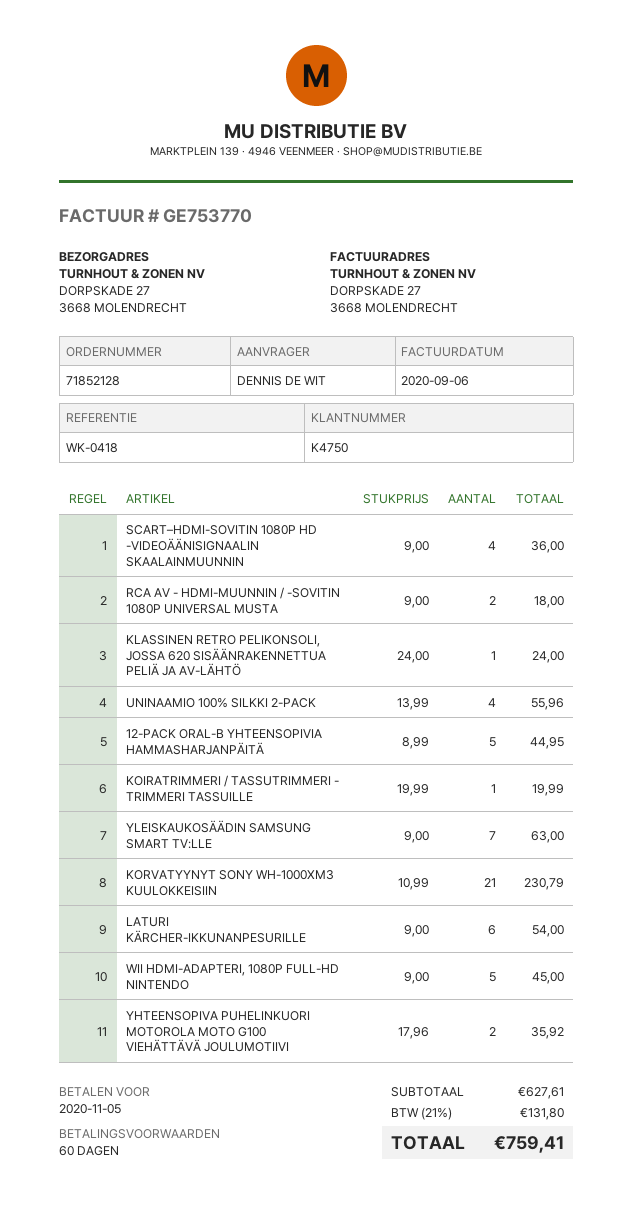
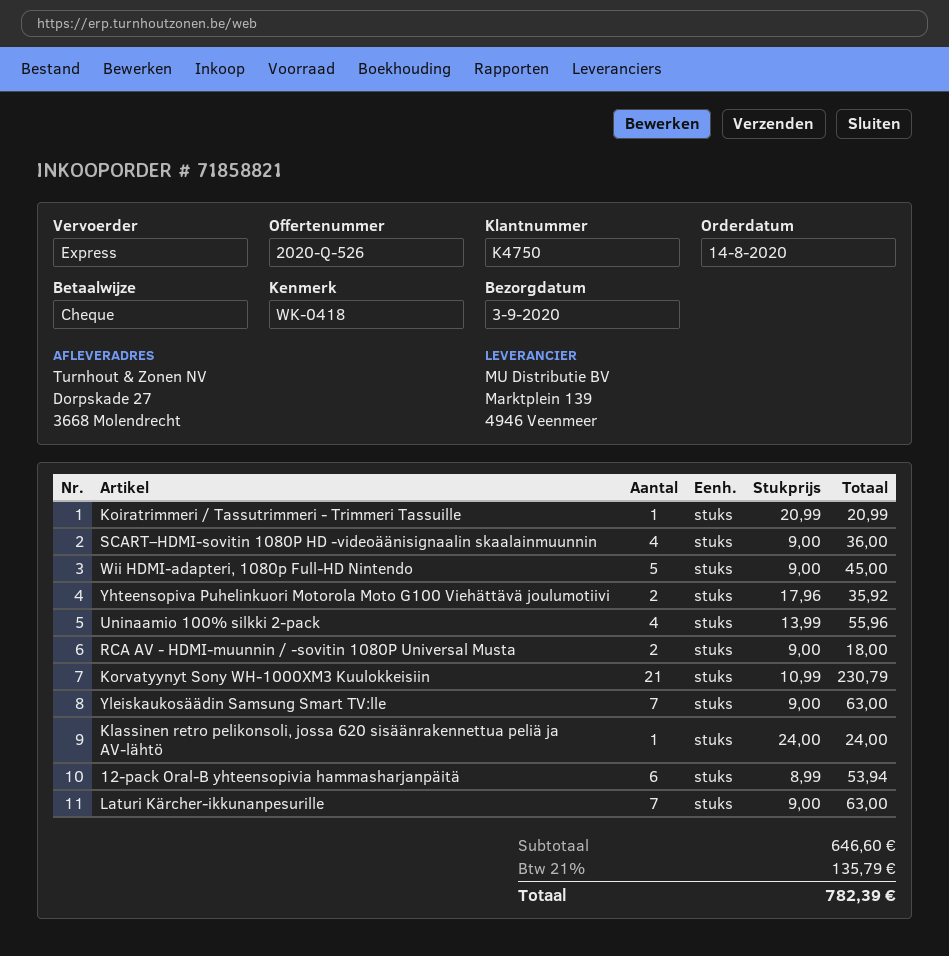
order number: 71852128 -> 71858821
12-PACK ORAL-B YHTEENSOPIVIA HAMMASHARJANPÄITÄ: 5 x 8.99 = 44.95 -> 6 x 8.99 = 53.94
KOIRATRIMMERI / TASSUTRIMMERI - TRIMMERI TASSUILLE: 1 x 19.99 = 19.99 -> 1 x 20.99 = 20.99
LATURI KÄRCHER-IKKUNANPESURILLE: 6 x 9.00 = 54.00 -> 7 x 9.00 = 63.00
subtotal: 627.61 -> 646.60
tax: 21% = 131.80 -> 21% = 135.79
total: 759.41 -> 782.39

